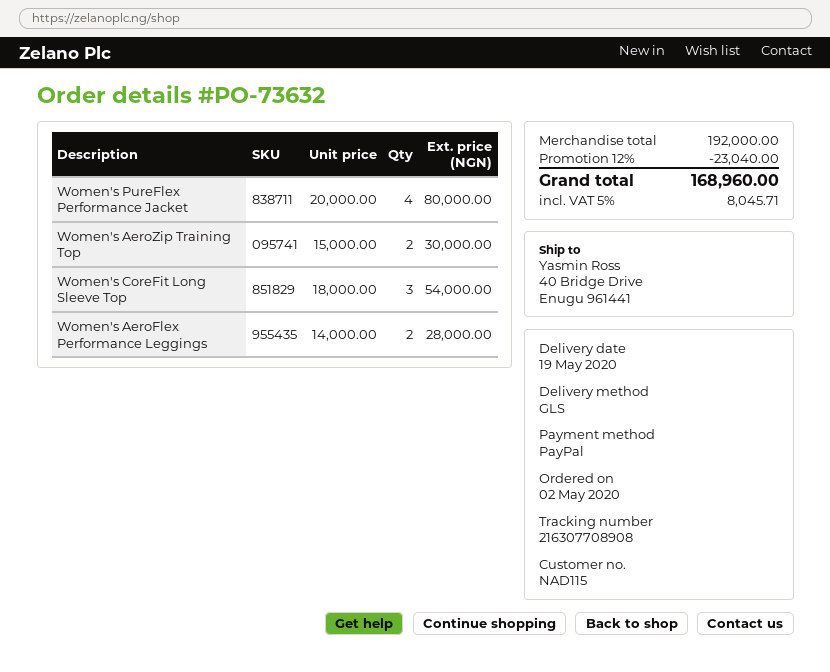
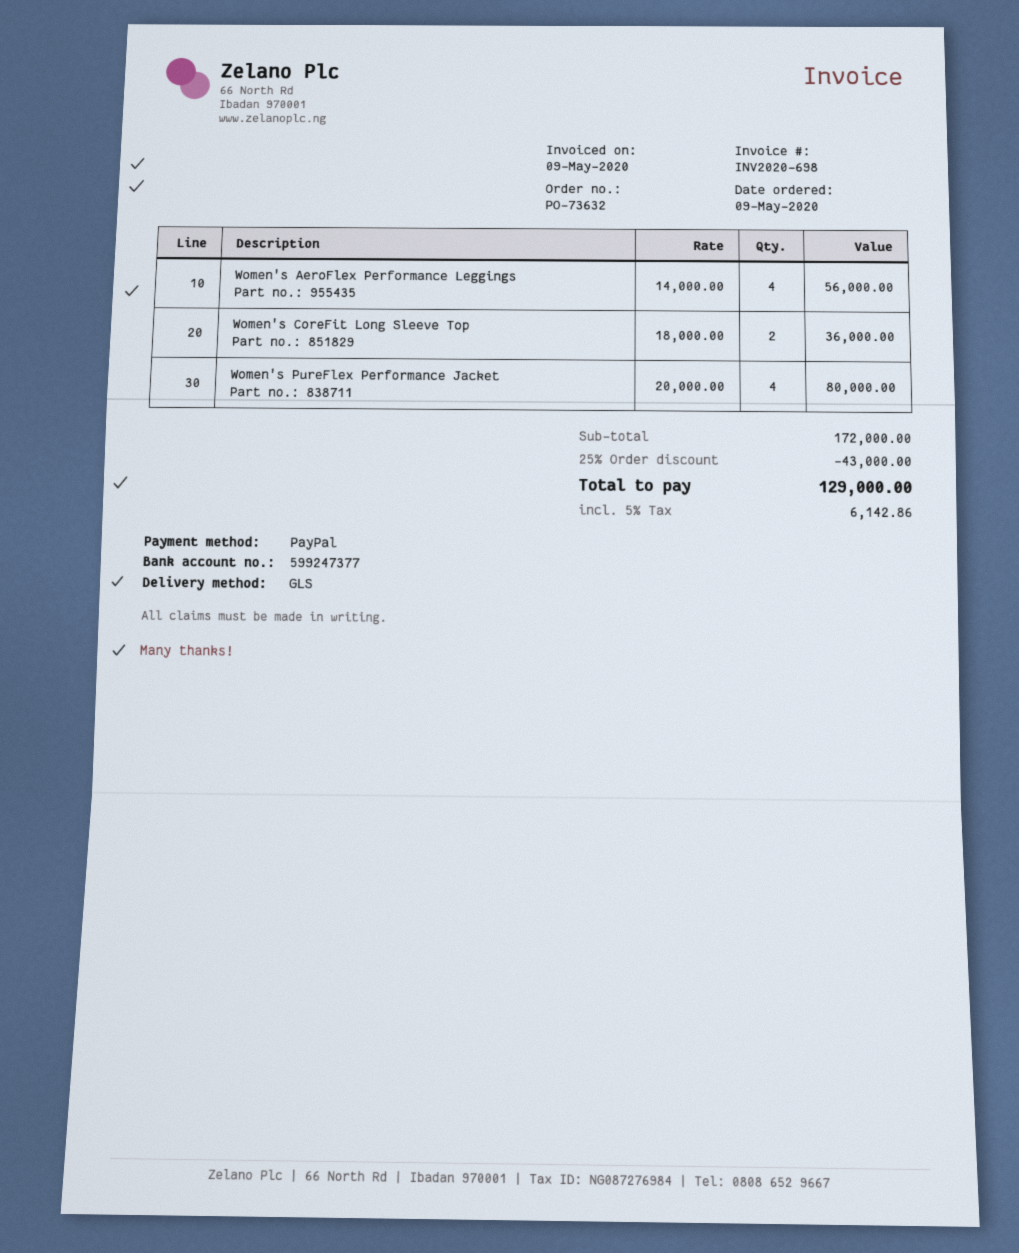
order date: 2020-05-02 -> 2020-05-09
Women's AeroZip Training Top: 2 x 15000.00 = 30000.00 -> none
Women's CoreFit Long Sleeve Top: 3 x 18000.00 = 54000.00 -> 2 x 18000.00 = 36000.00
Women's AeroFlex Performance Leggings: 2 x 14000.00 = 28000.00 -> 4 x 14000.00 = 56000.00
subtotal: 192000.00 -> 172000.00
discount: 12% = 23040.00 -> 25% = 43000.00
tax: 5% = 8045.71 -> 5% = 6142.86
total: 168960.00 -> 129000.00

